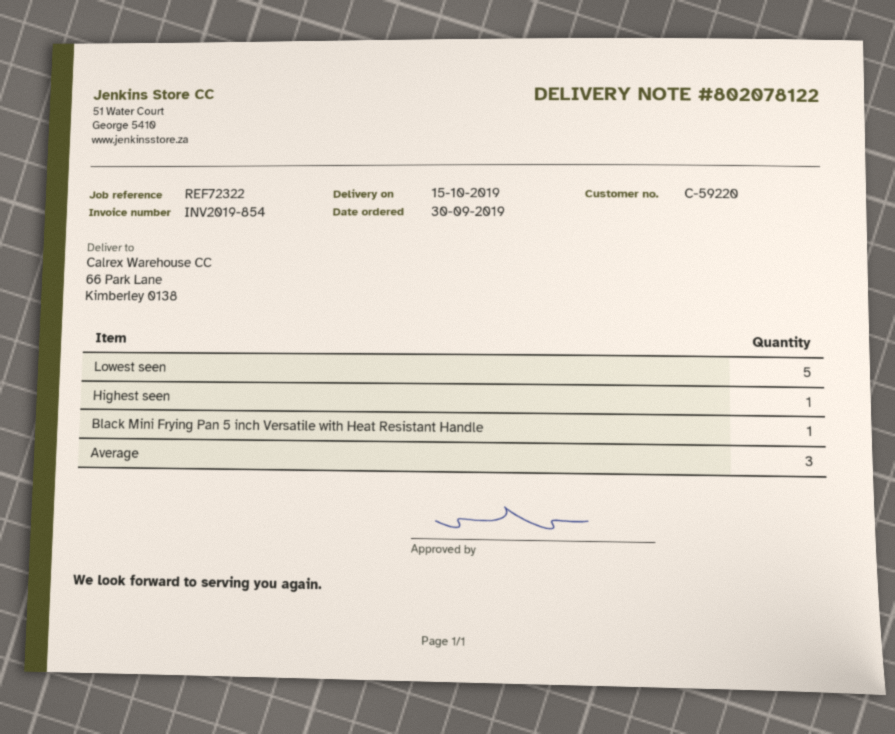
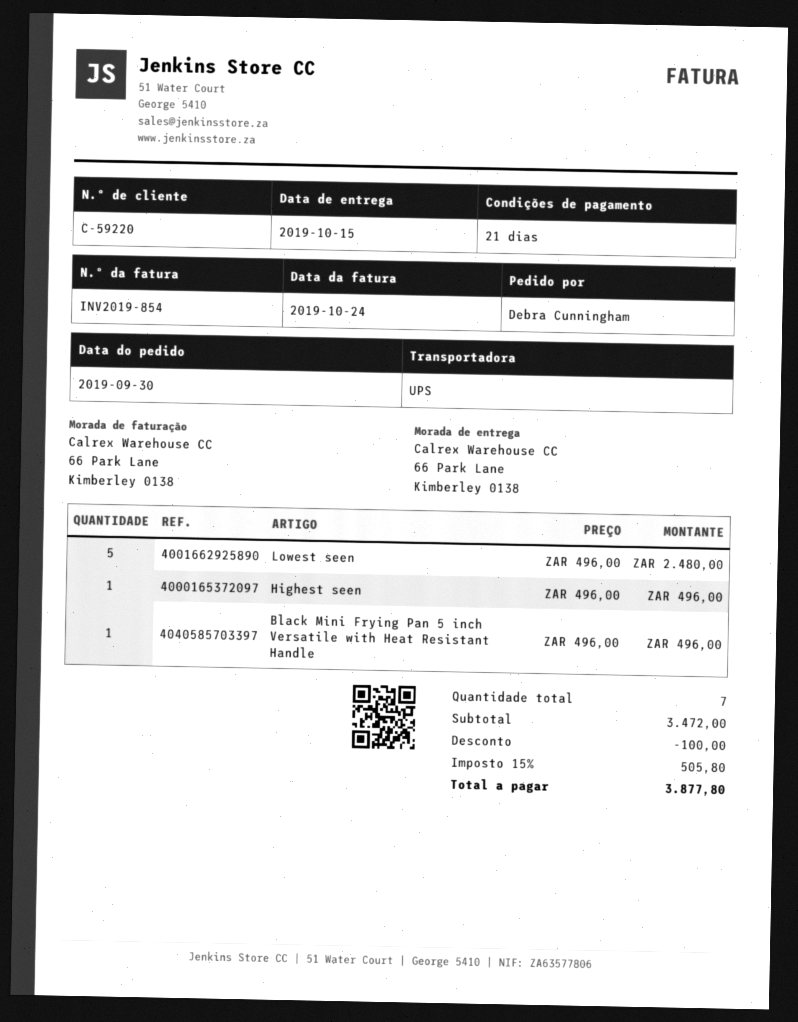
Average: 3 -> none

